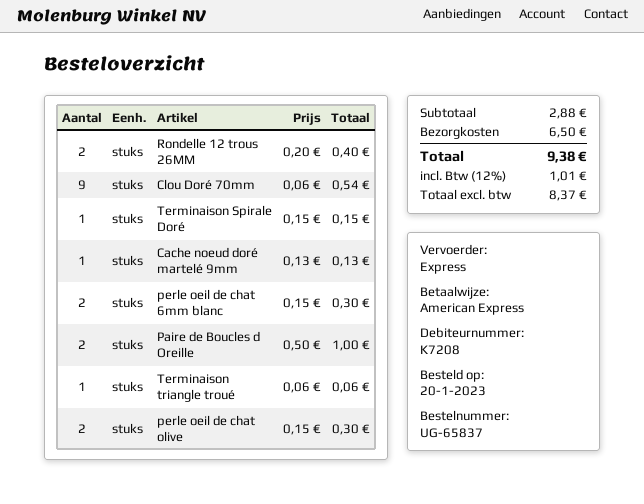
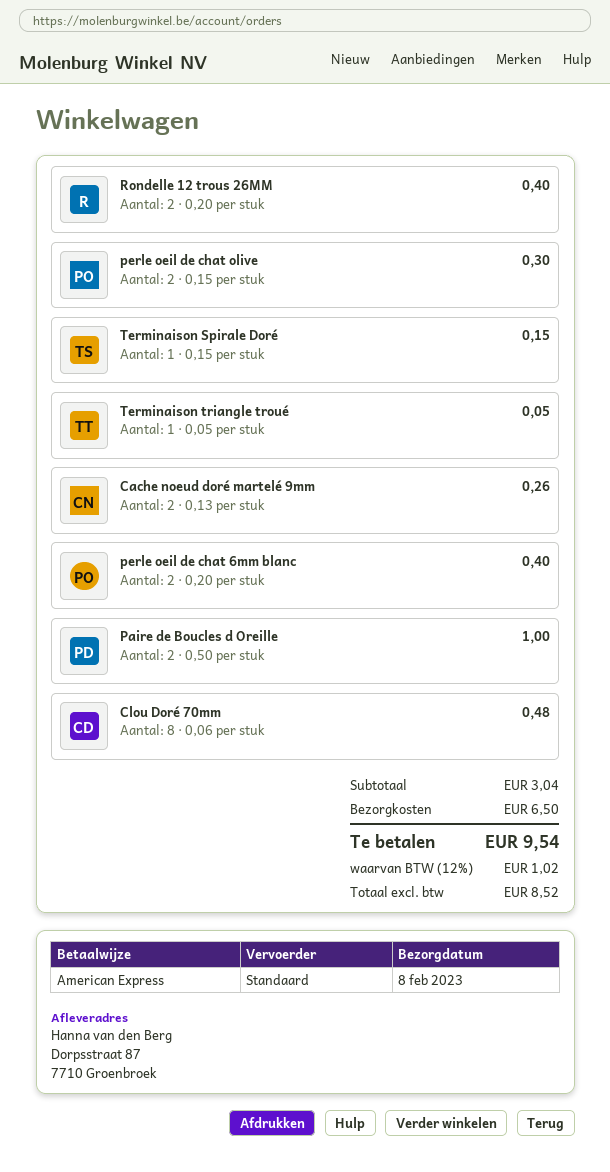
shipping method: express -> standard
Clou Doré 70mm: 9 x 0.06 = 0.54 -> 8 x 0.06 = 0.48
Cache noeud doré martelé 9mm: 1 x 0.13 = 0.13 -> 2 x 0.13 = 0.26
perle oeil de chat 6mm blanc: 2 x 0.15 = 0.30 -> 2 x 0.20 = 0.40
Terminaison triangle troué: 1 x 0.06 = 0.06 -> 1 x 0.05 = 0.05
subtotal: 2.88 -> 3.04
net: 8.37 -> 8.52
tax: 12% = 1.01 -> 12% = 1.02
total: 9.38 -> 9.54

